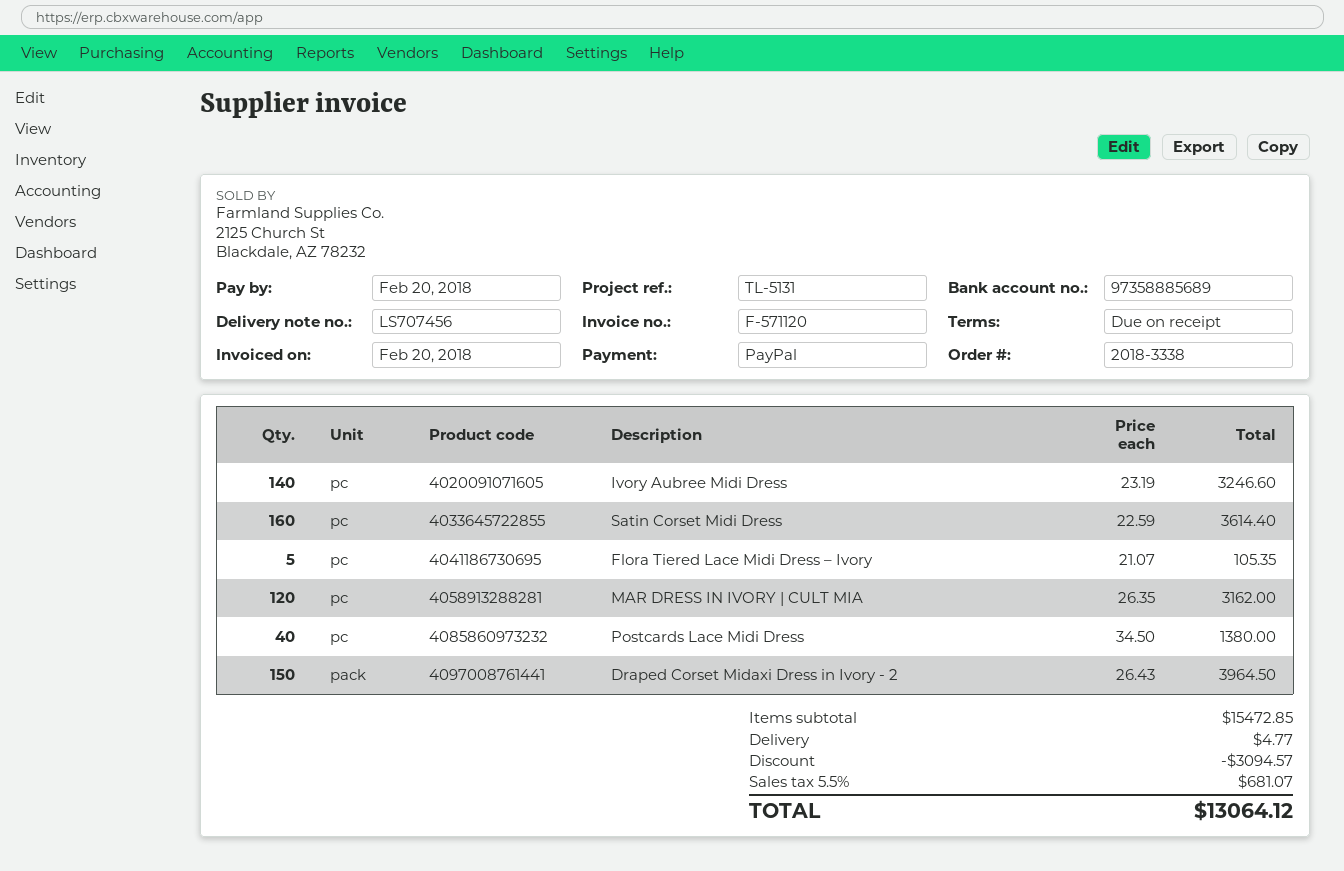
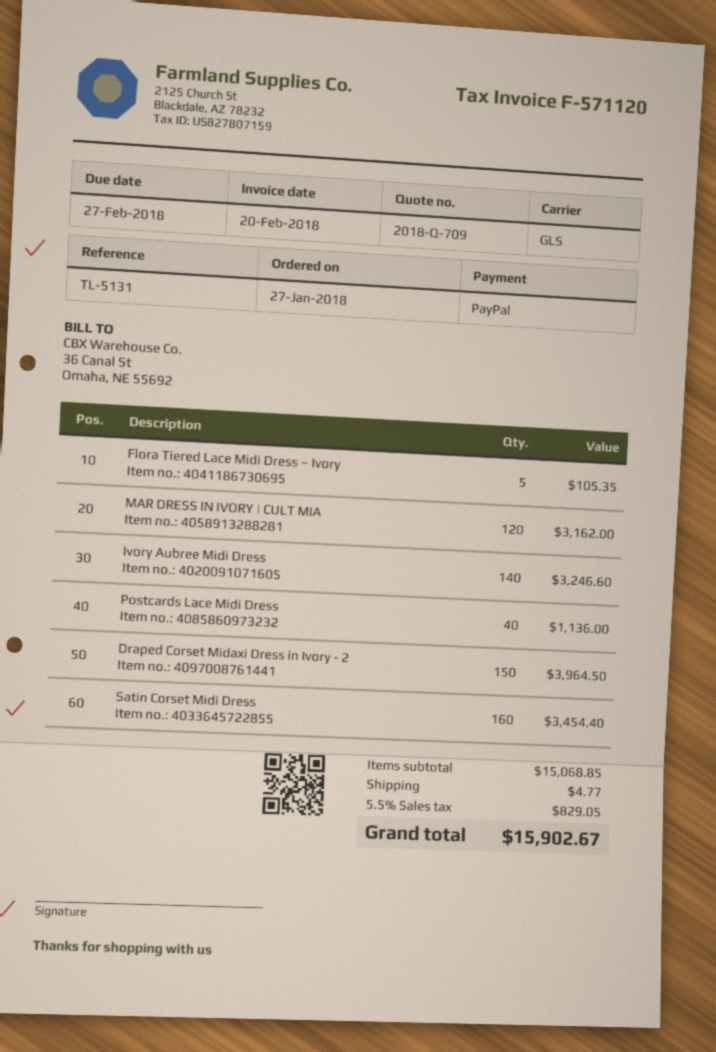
due date: 2018-02-20 -> 2018-02-27
Satin Corset Midi Dress: 160 for 3614.40 -> 160 for 3454.40
Postcards Lace Midi Dress: 40 for 1380.00 -> 40 for 1136.00
subtotal: 15472.85 -> 15068.85
discount: 3094.57 -> none
tax: 5.5% = 681.07 -> 5.5% = 829.05
total: 13064.12 -> 15902.67

